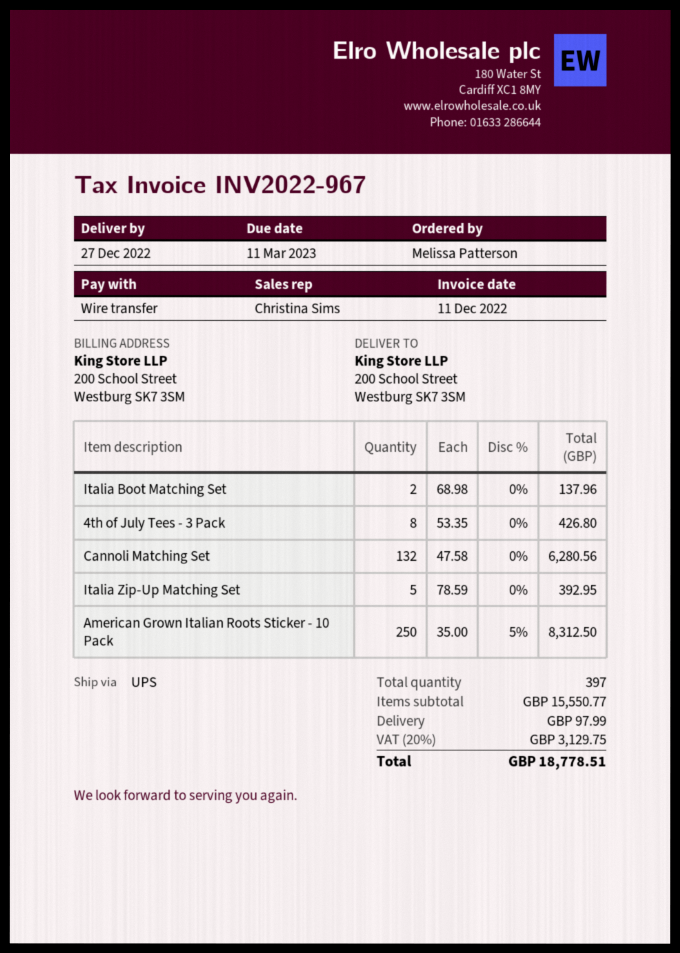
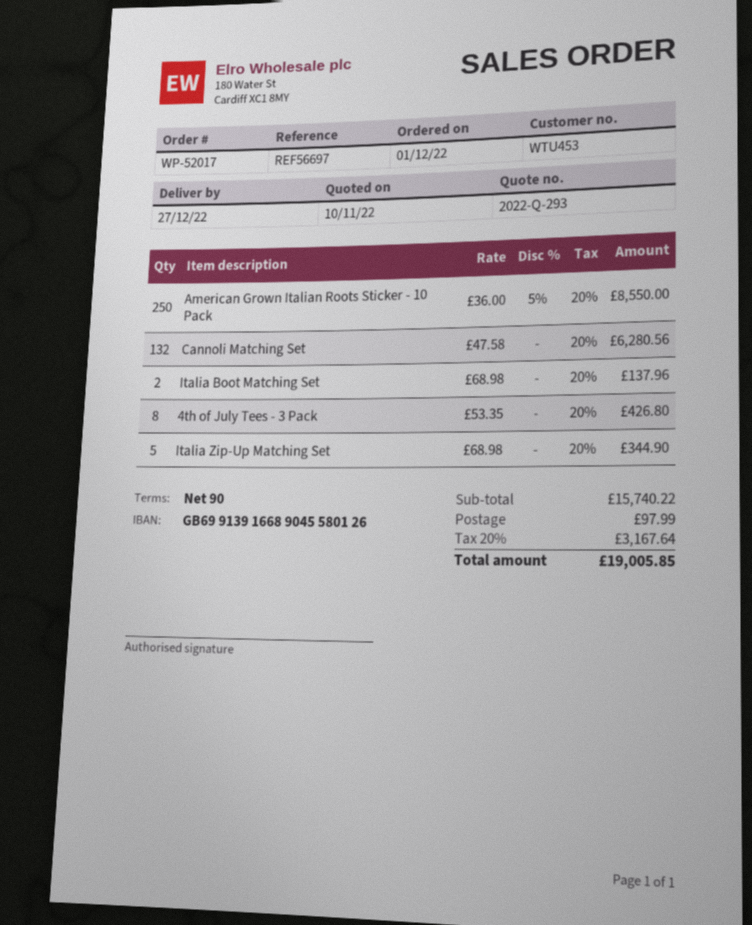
Italia Zip-Up Matching Set: 5 x 78.59 = 392.95 -> 5 x 68.98 = 344.90
American Grown Italian Roots Sticker - 10 Pack: 250 x 35.00 - 5% = 8312.50 -> 250 x 36.00 - 5% = 8550.00
subtotal: 15550.77 -> 15740.22
tax: 20% = 3129.75 -> 20% = 3167.64
total: 18778.51 -> 19005.85

